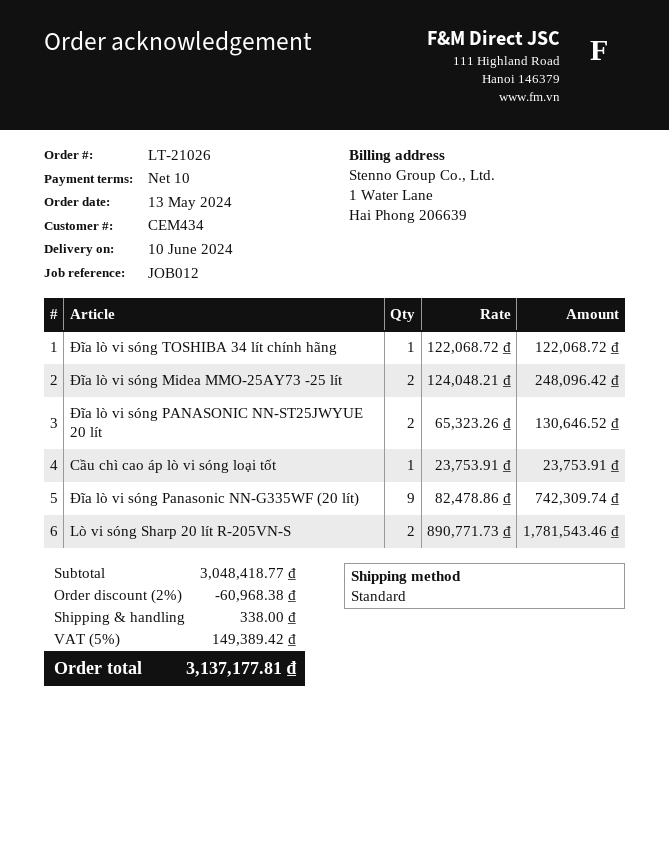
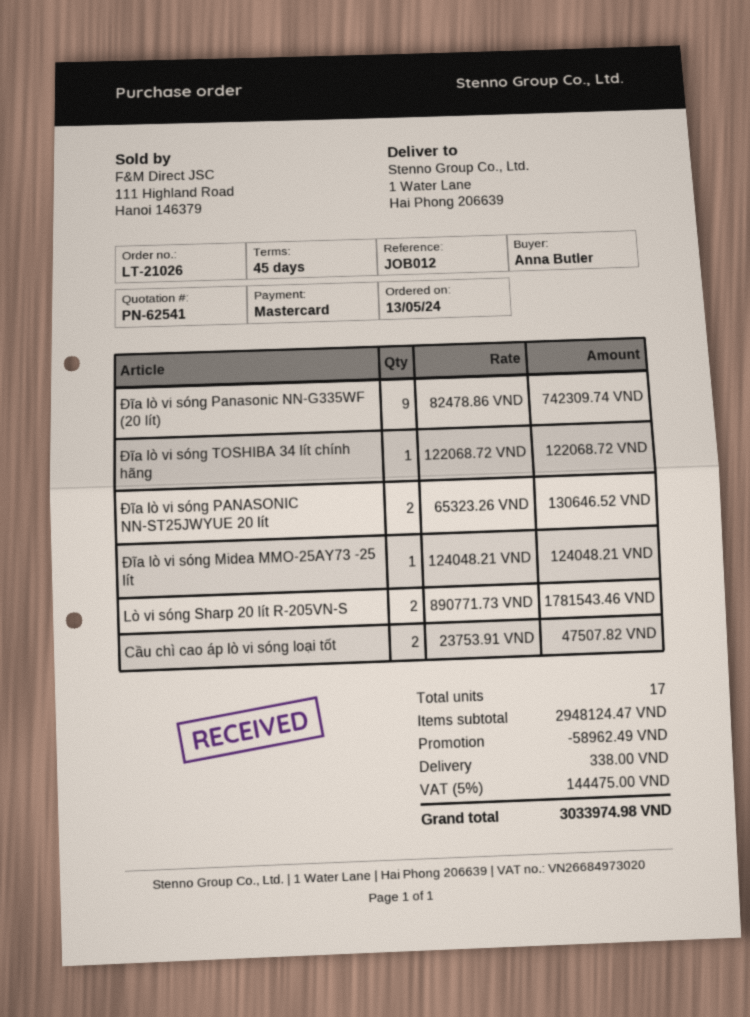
payment terms: 10 days -> 45 days
Đĩa lò vi sóng Midea MMO-25AY73 -25 lít: 2 x 124048.21 = 248096.42 -> 1 x 124048.21 = 124048.21
Cầu chì cao áp lò vi sóng loại tốt: 1 x 23753.91 = 23753.91 -> 2 x 23753.91 = 47507.82
subtotal: 3048418.77 -> 2948124.47
discount: 60968.38 -> 58962.49
tax: 5% = 149389.42 -> 5% = 144475.00
total: 3137177.81 -> 3033974.98

